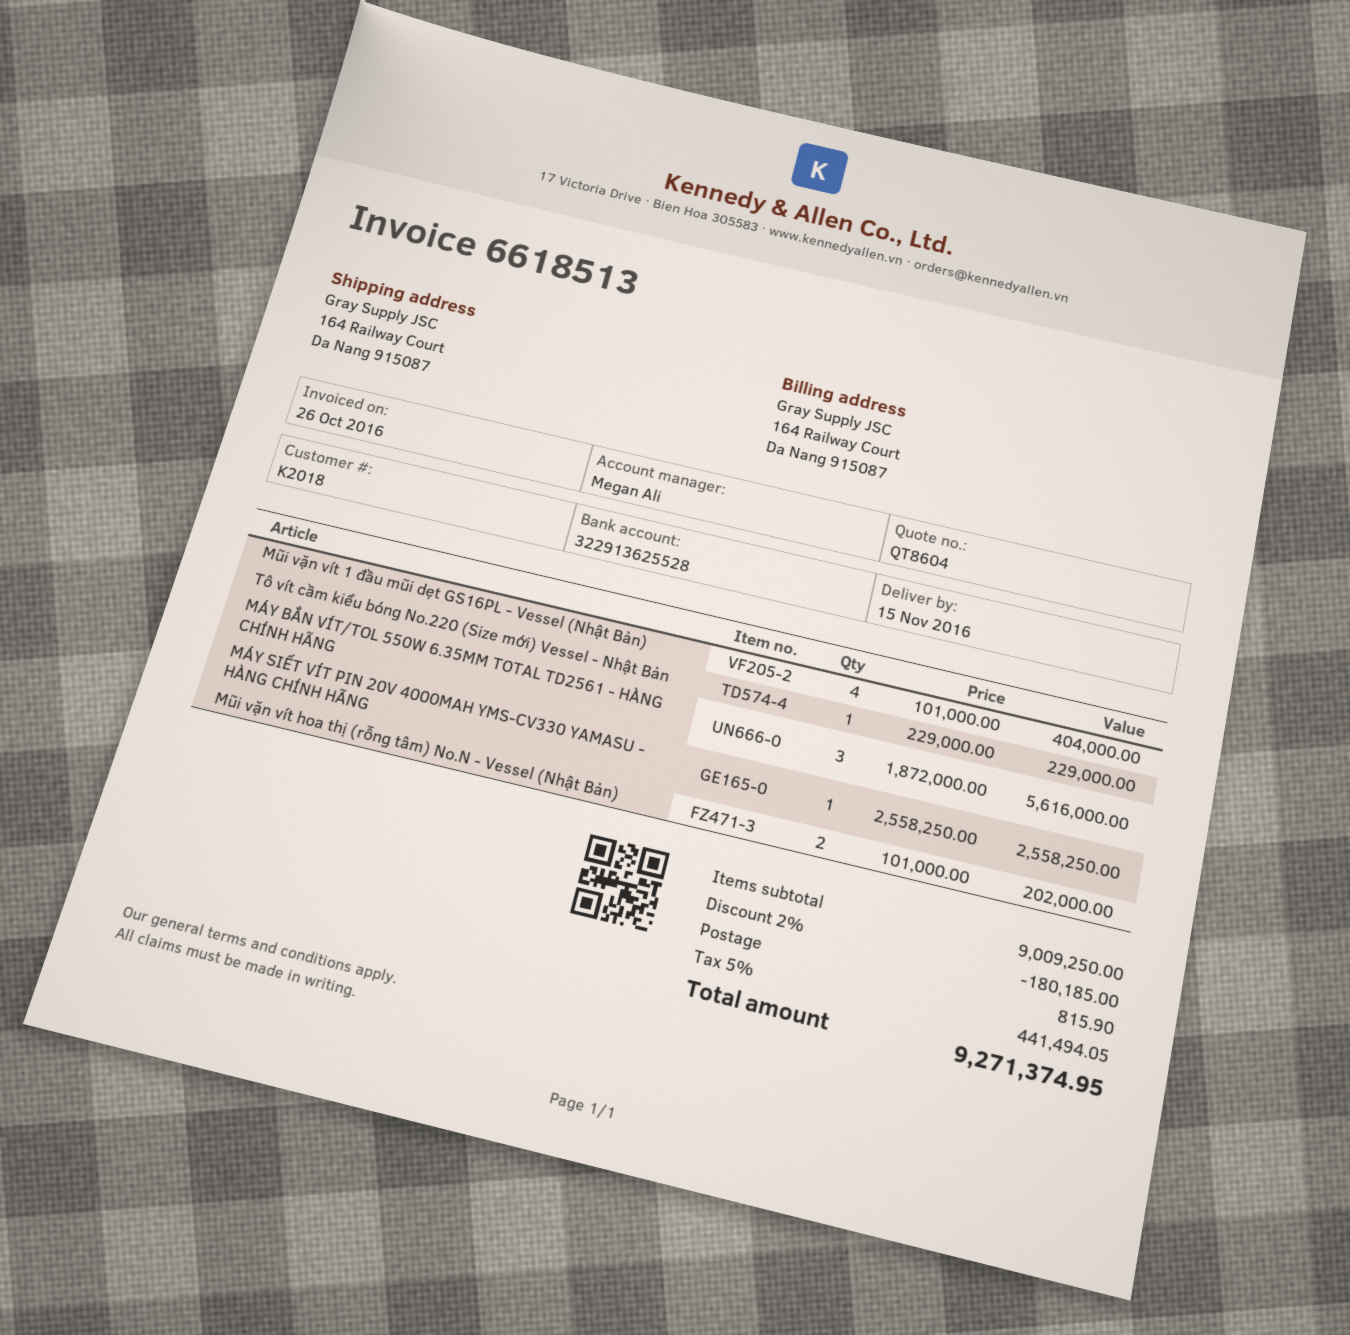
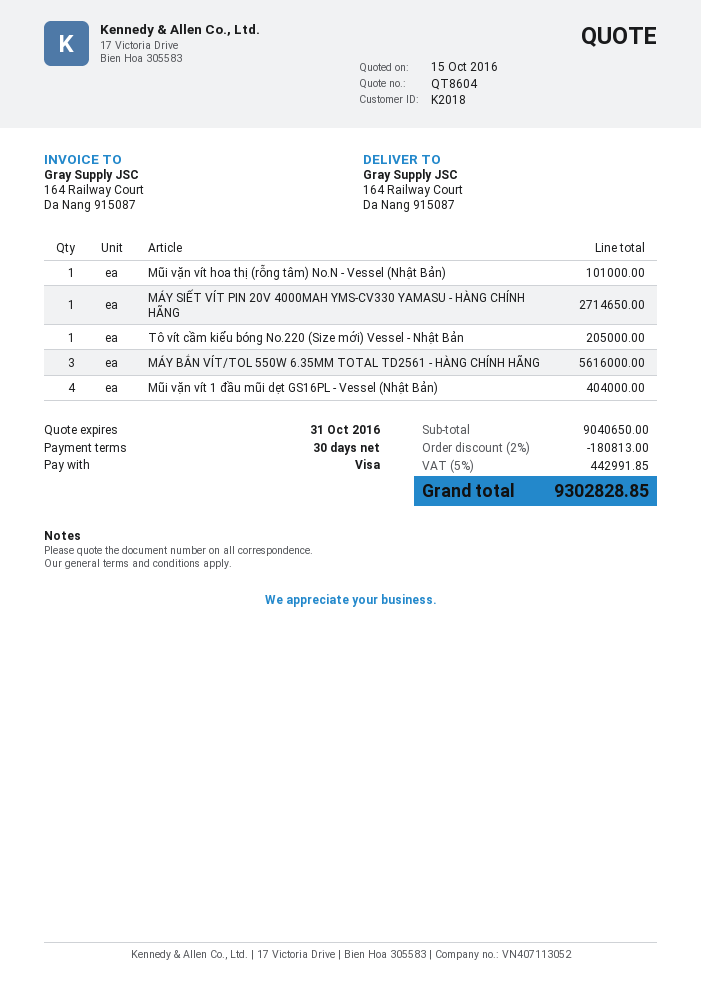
Tô vít cầm kiểu bóng No.220 (Size mới) Vessel - Nhật Bản: 1 for 229000.00 -> 1 for 205000.00
MÁY SIẾT VÍT PIN 20V 4000MAH YMS-CV330 YAMASU - HÀNG CHÍNH HÃNG: 1 for 2558250.00 -> 1 for 2714650.00
Mũi vặn vít hoa thị (rỗng tâm) No.N - Vessel (Nhật Bản): 2 for 202000.00 -> 1 for 101000.00
subtotal: 9009250.00 -> 9040650.00
discount: 2% = 180185.00 -> 2% = 180813.00
shipping: 815.90 -> none
tax: 5% = 441494.05 -> 5% = 442991.85
total: 9271374.95 -> 9302828.85

